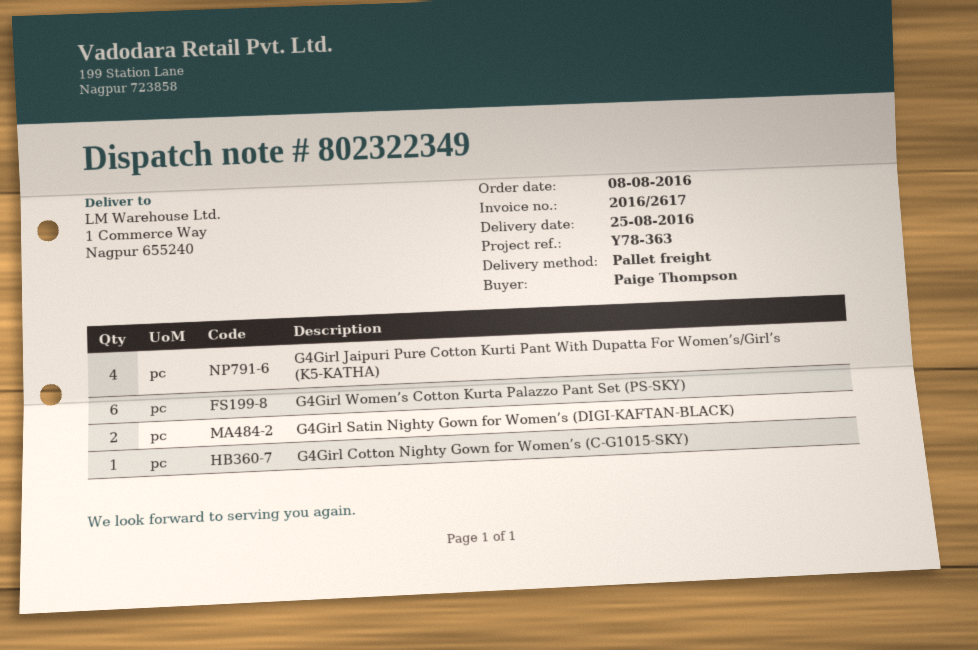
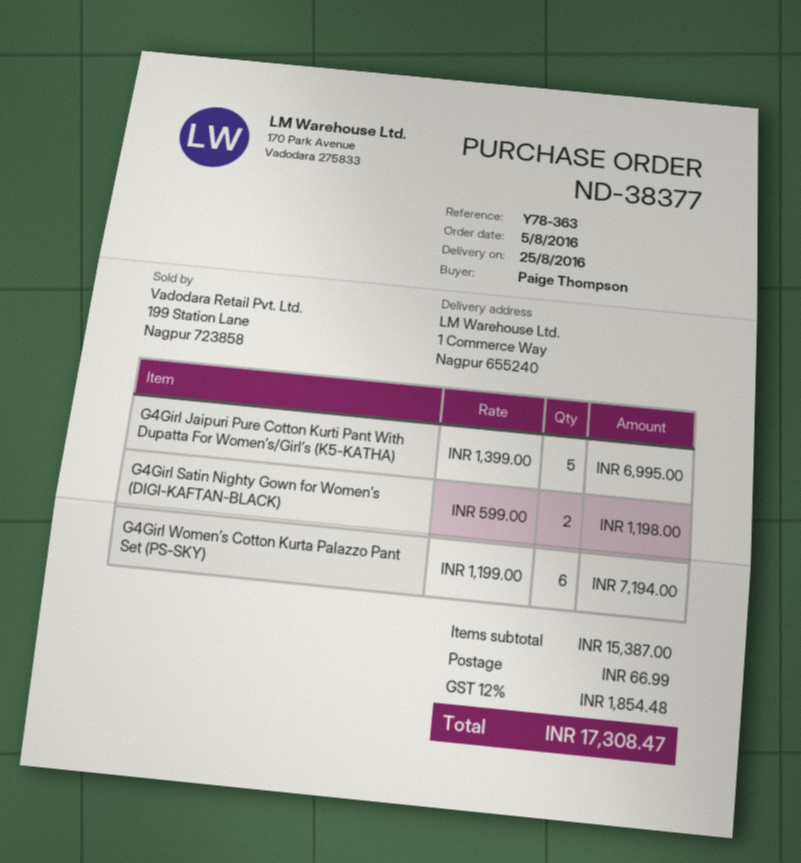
order date: 2016-08-08 -> 2016-08-05
G4Girl Jaipuri Pure Cotton Kurti Pant With Dupatta For Women’s/Girl’s (K5-KATHA): 4 -> 5
G4Girl Cotton Nighty Gown for Women’s (C-G1015-SKY): 1 -> none

